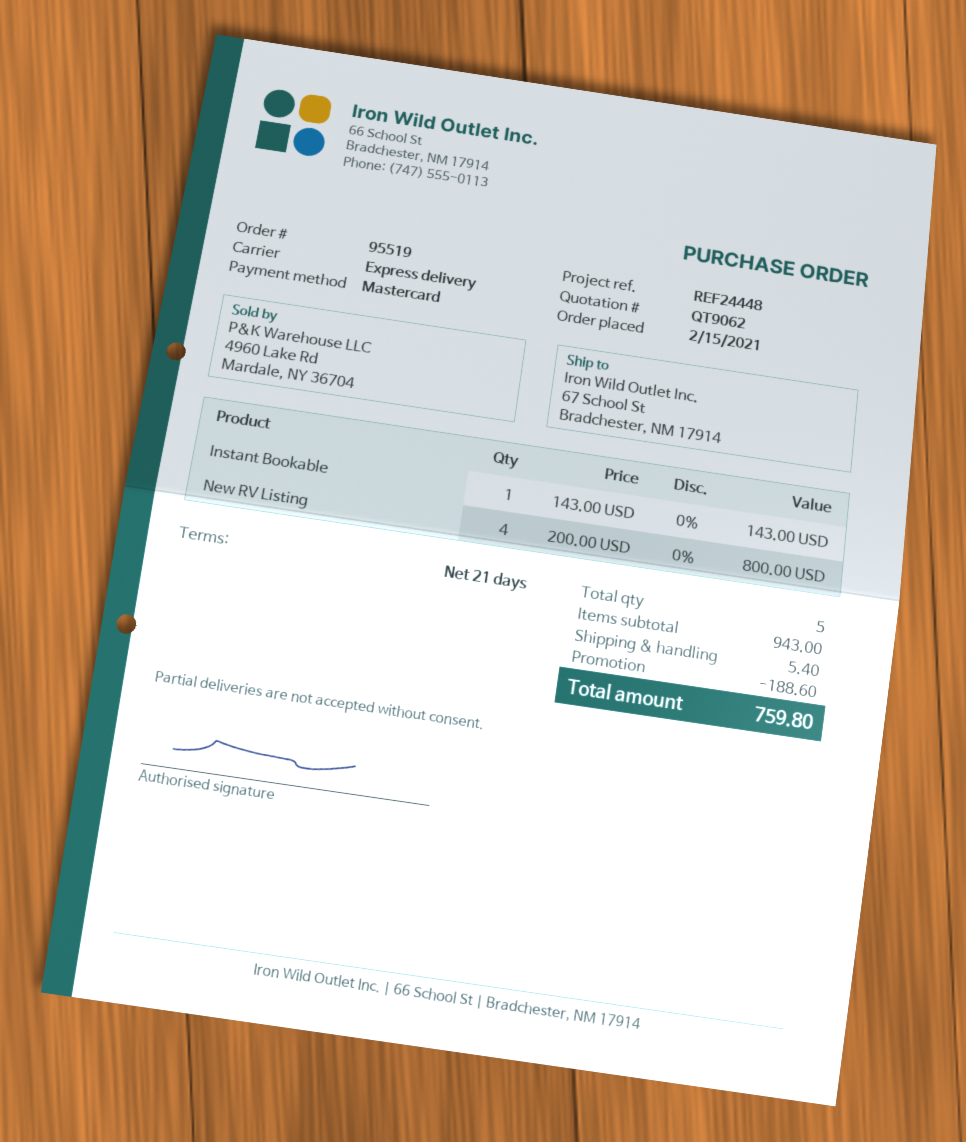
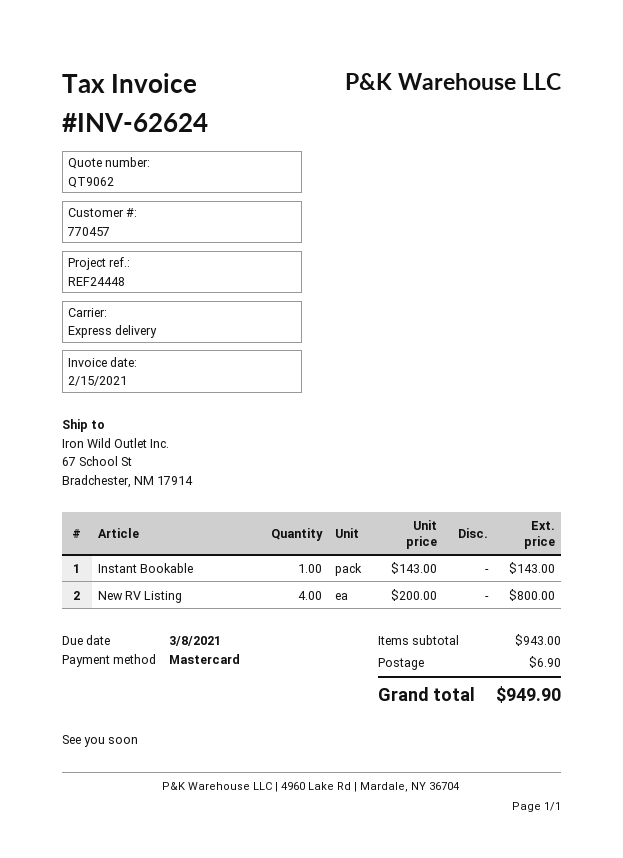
discount: 188.60 -> none
shipping: 5.40 -> 6.90
total: 759.80 -> 949.90

